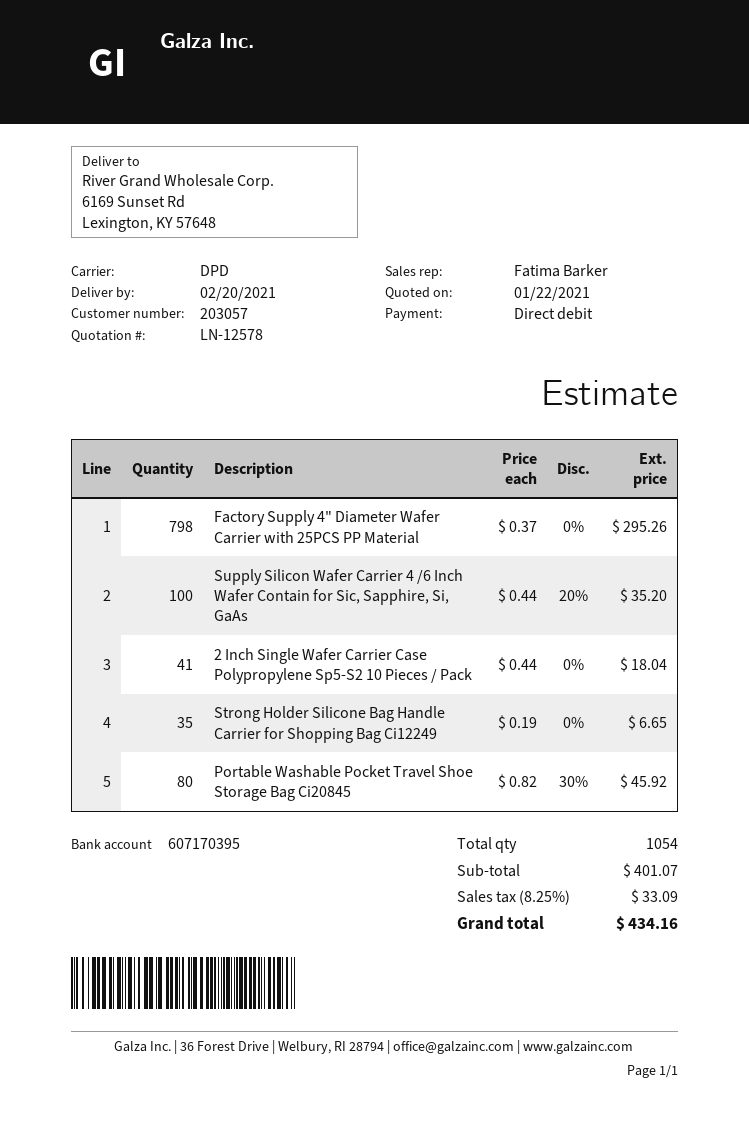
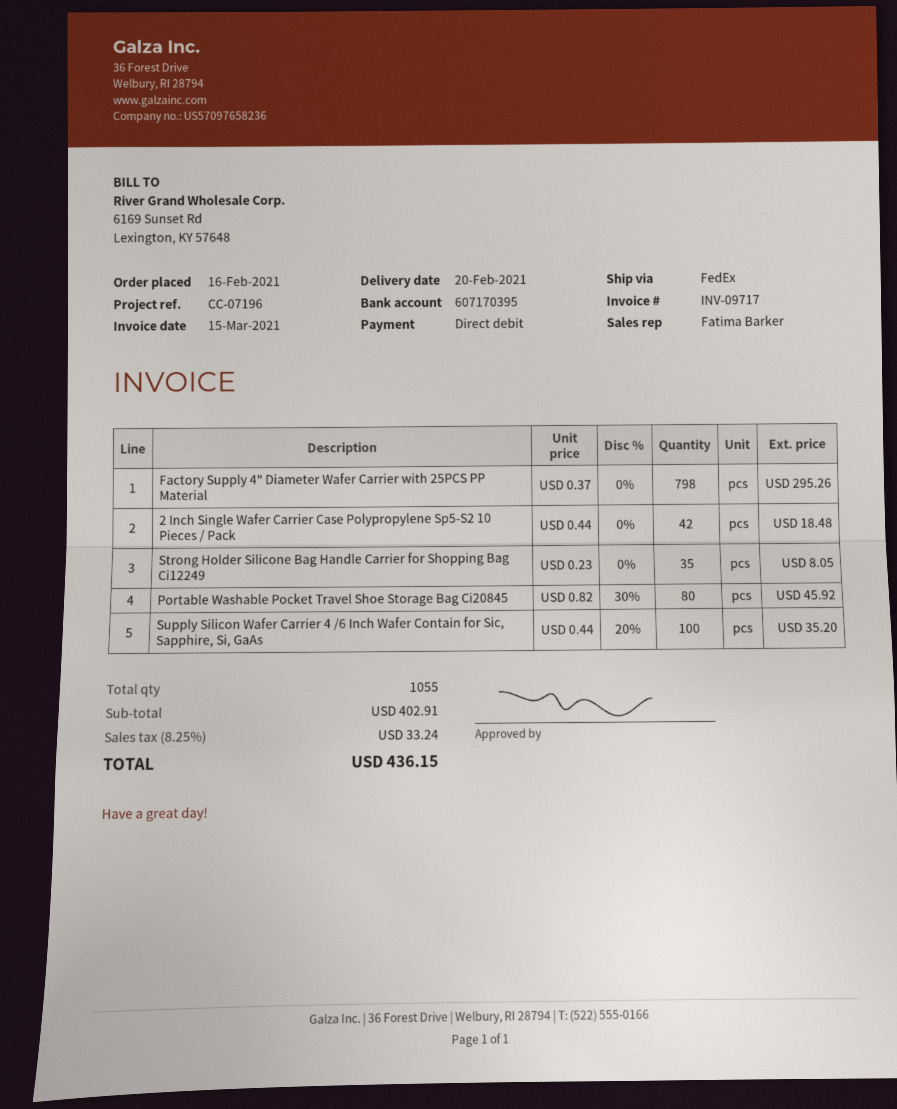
shipping method: DPD -> FedEx
2 Inch Single Wafer Carrier Case Polypropylene Sp5-S2 10 Pieces / Pack: 41 x 0.44 = 18.04 -> 42 x 0.44 = 18.48
Strong Holder Silicone Bag Handle Carrier for Shopping Bag Ci12249: 35 x 0.19 = 6.65 -> 35 x 0.23 = 8.05
total quantity: 1054 -> 1055
subtotal: 401.07 -> 402.91
tax: 8.25% = 33.09 -> 8.25% = 33.24
total: 434.16 -> 436.15

